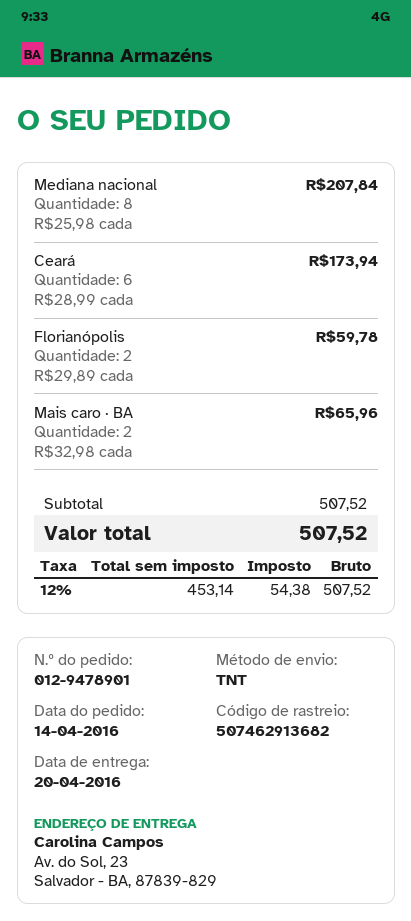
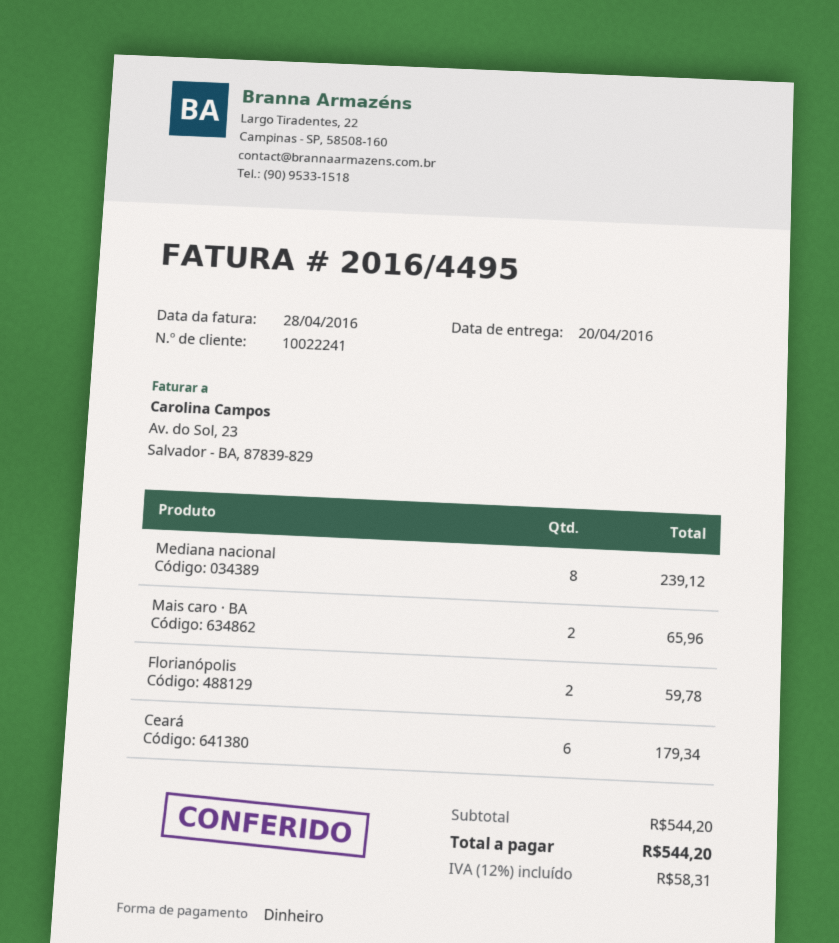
Mediana nacional: 8 for 207.84 -> 8 for 239.12
Ceará: 6 for 173.94 -> 6 for 179.34
subtotal: 507.52 -> 544.20
tax: 12% = 54.38 -> 12% = 58.31
total: 507.52 -> 544.20

